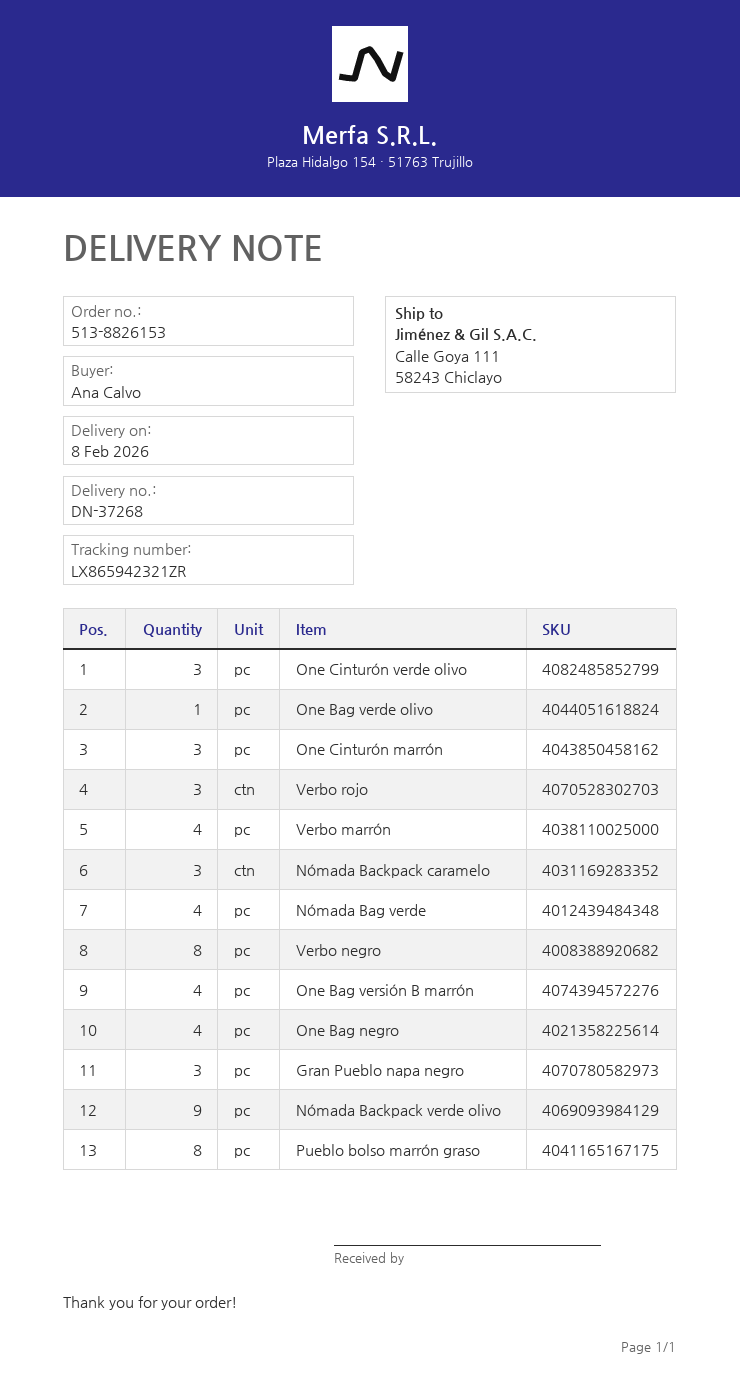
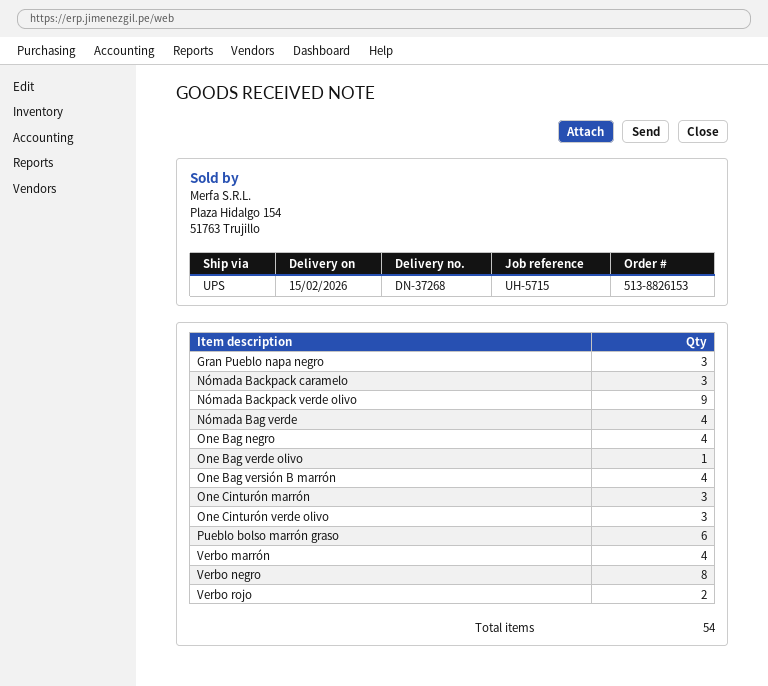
delivery date: 2026-02-08 -> 2026-02-15
Verbo rojo: 3 -> 2
Pueblo bolso marrón graso: 8 -> 6

